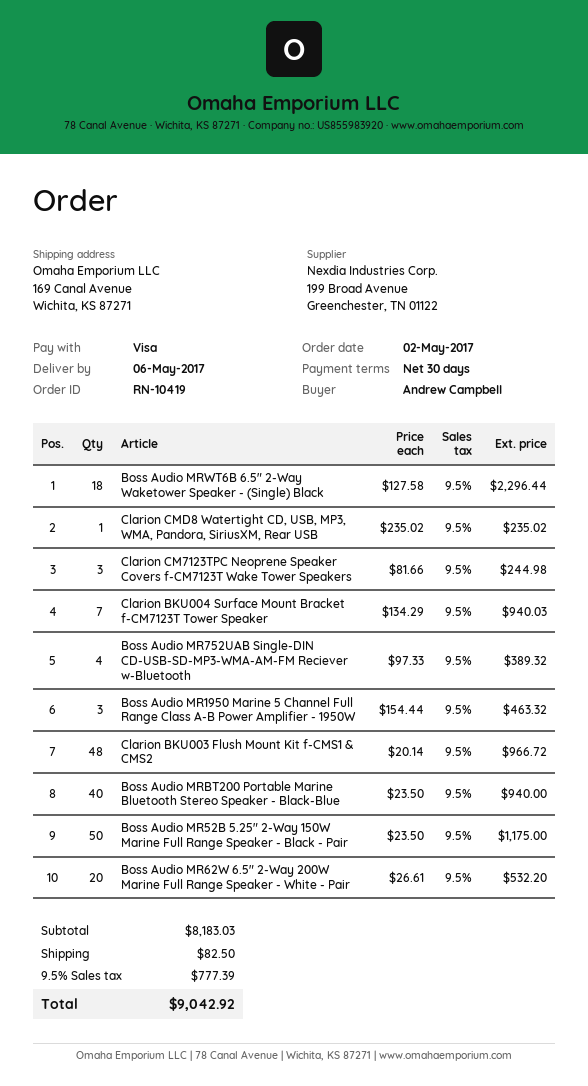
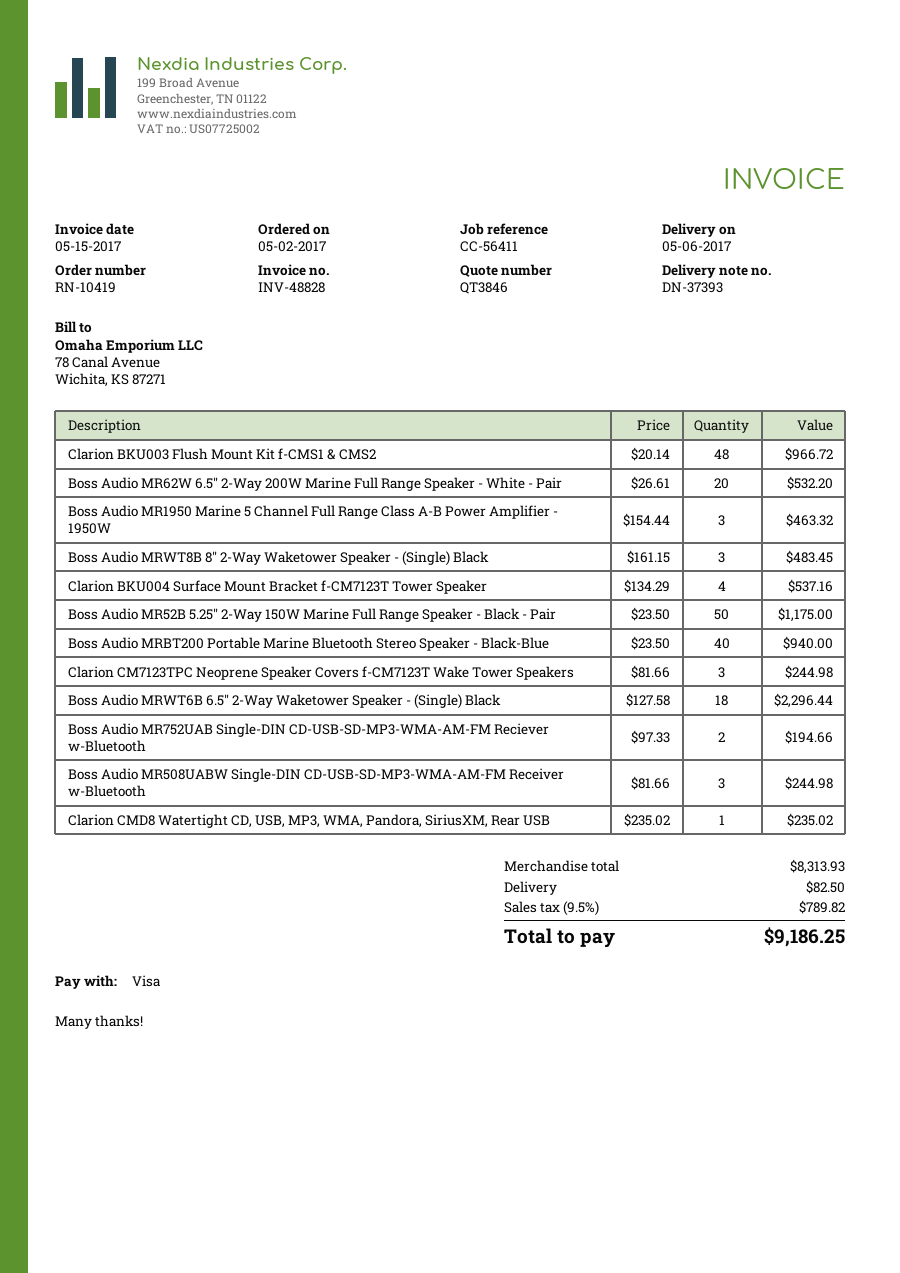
Clarion BKU004 Surface Mount Bracket f-CM7123T Tower Speaker: 7 x 134.29 = 940.03 -> 4 x 134.29 = 537.16
Boss Audio MR752UAB Single-DIN CD-USB-SD-MP3-WMA-AM-FM Reciever w-Bluetooth: 4 x 97.33 = 389.32 -> 2 x 97.33 = 194.66
Boss Audio MRWT8B 8" 2-Way Waketower Speaker - (Single) Black: none -> 3 x 161.15 = 483.45
Boss Audio MR508UABW Single-DIN CD-USB-SD-MP3-WMA-AM-FM Receiver w-Bluetooth: none -> 3 x 81.66 = 244.98
subtotal: 8183.03 -> 8313.93
tax: 9.5% = 777.39 -> 9.5% = 789.82
total: 9042.92 -> 9186.25

